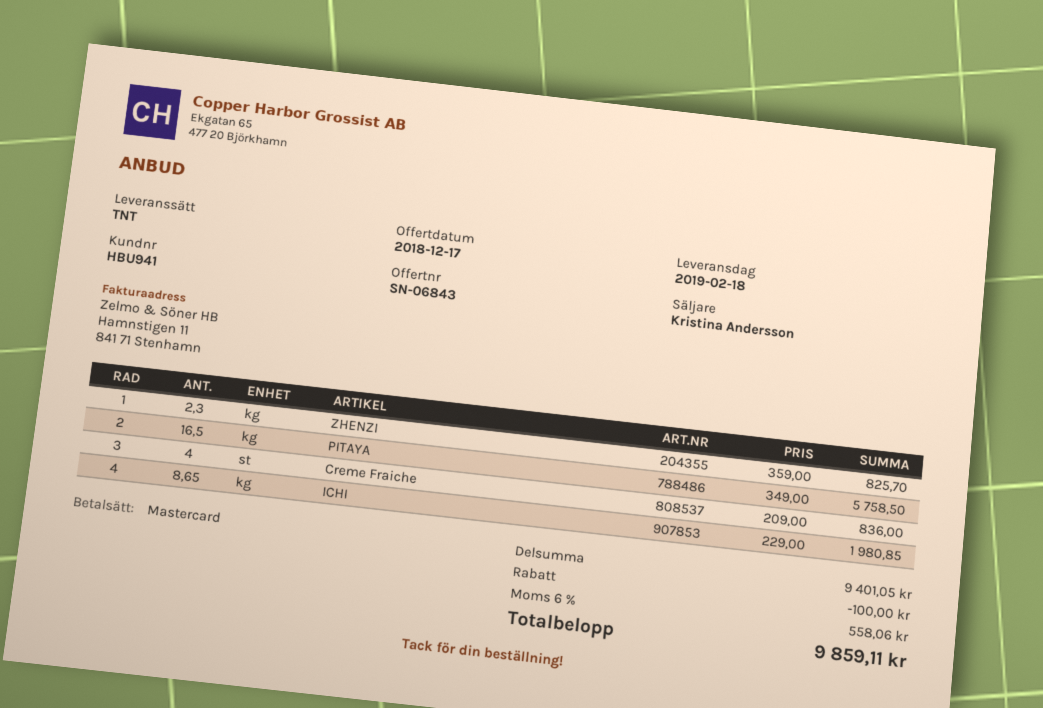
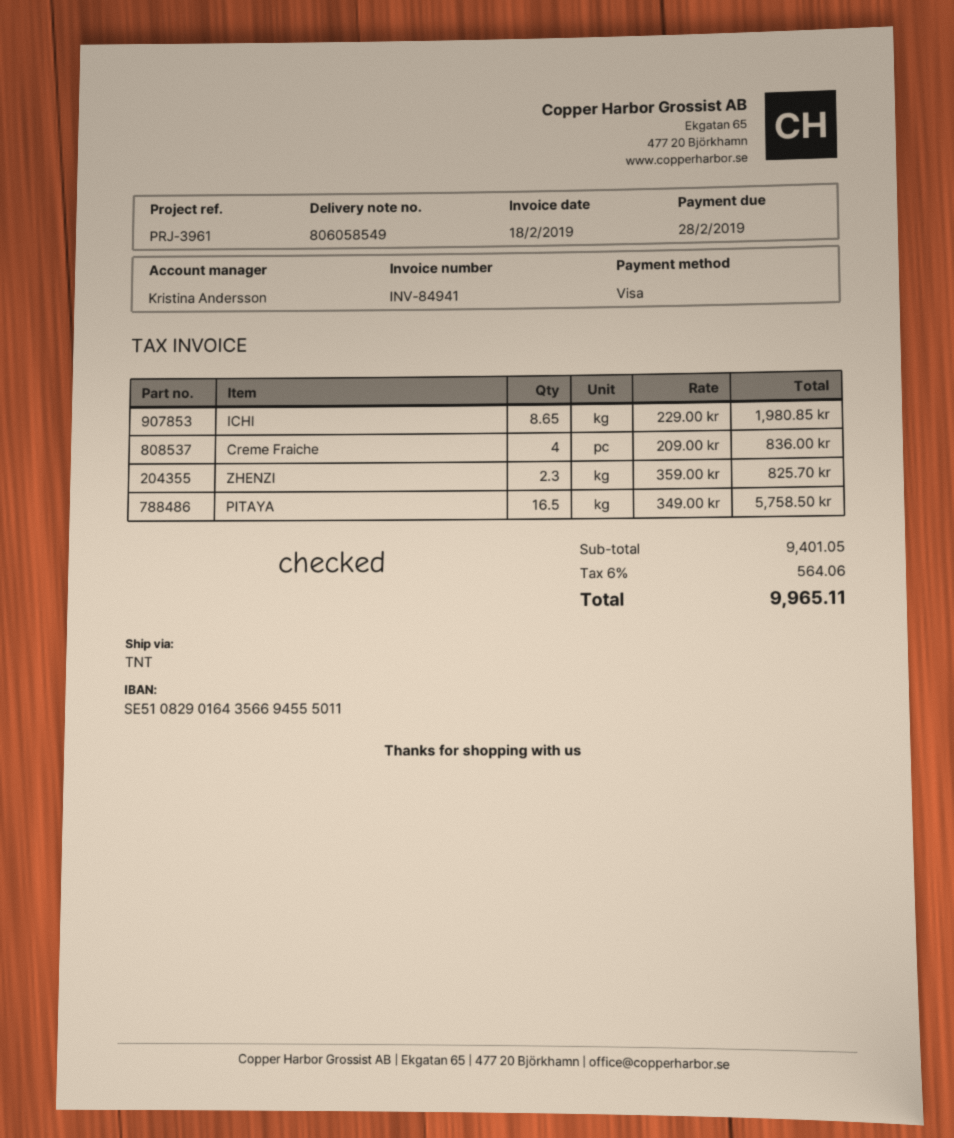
payment method: Mastercard -> Visa
discount: 100.00 -> none
tax: 6% = 558.06 -> 6% = 564.06
total: 9859.11 -> 9965.11

